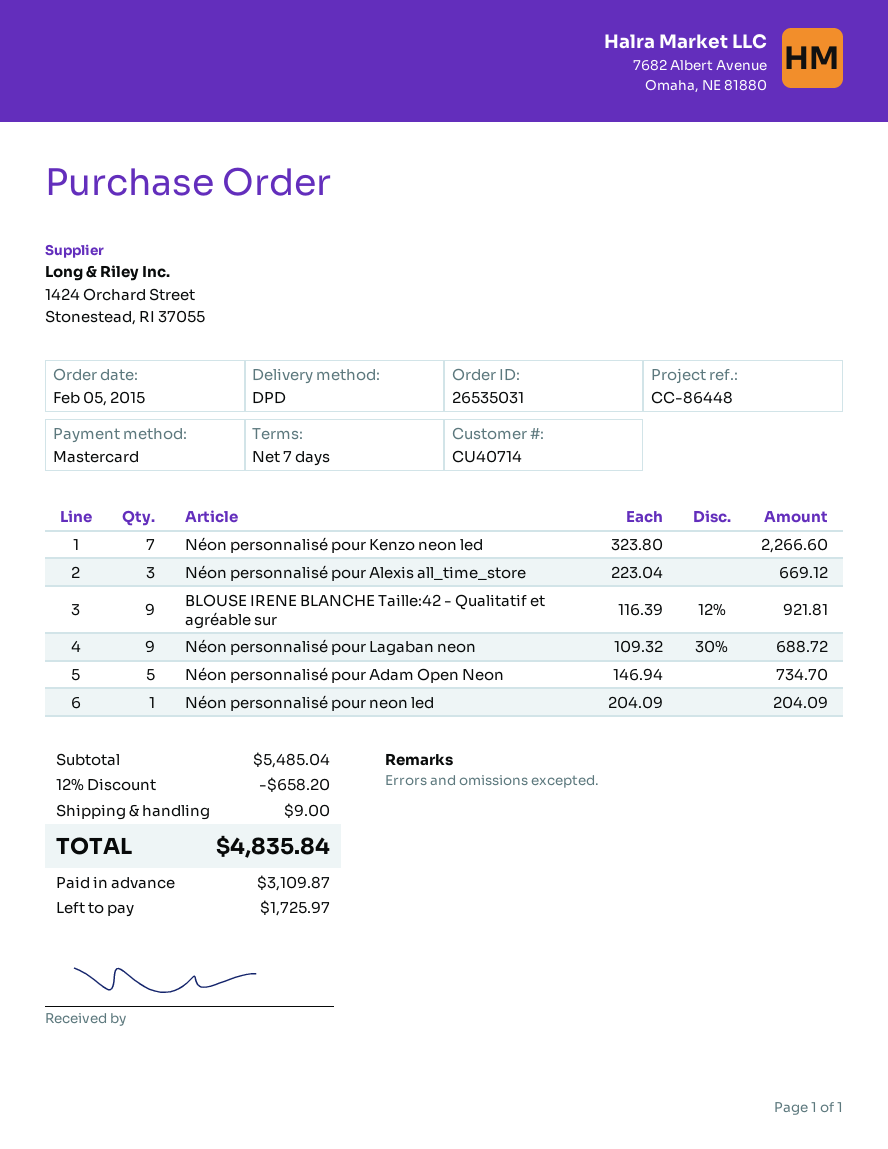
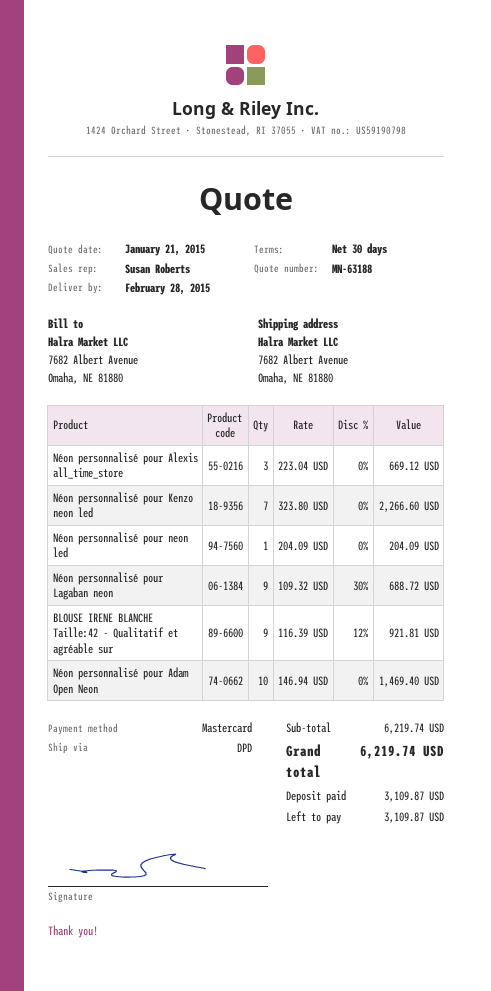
payment terms: 7 days -> 30 days
Néon personnalisé pour Adam Open Neon: 5 x 146.94 = 734.70 -> 10 x 146.94 = 1469.40
subtotal: 5485.04 -> 6219.74
discount: 12% = 658.20 -> none
shipping: 9.00 -> none
total: 4835.84 -> 6219.74
balance: 1725.97 -> 3109.87

